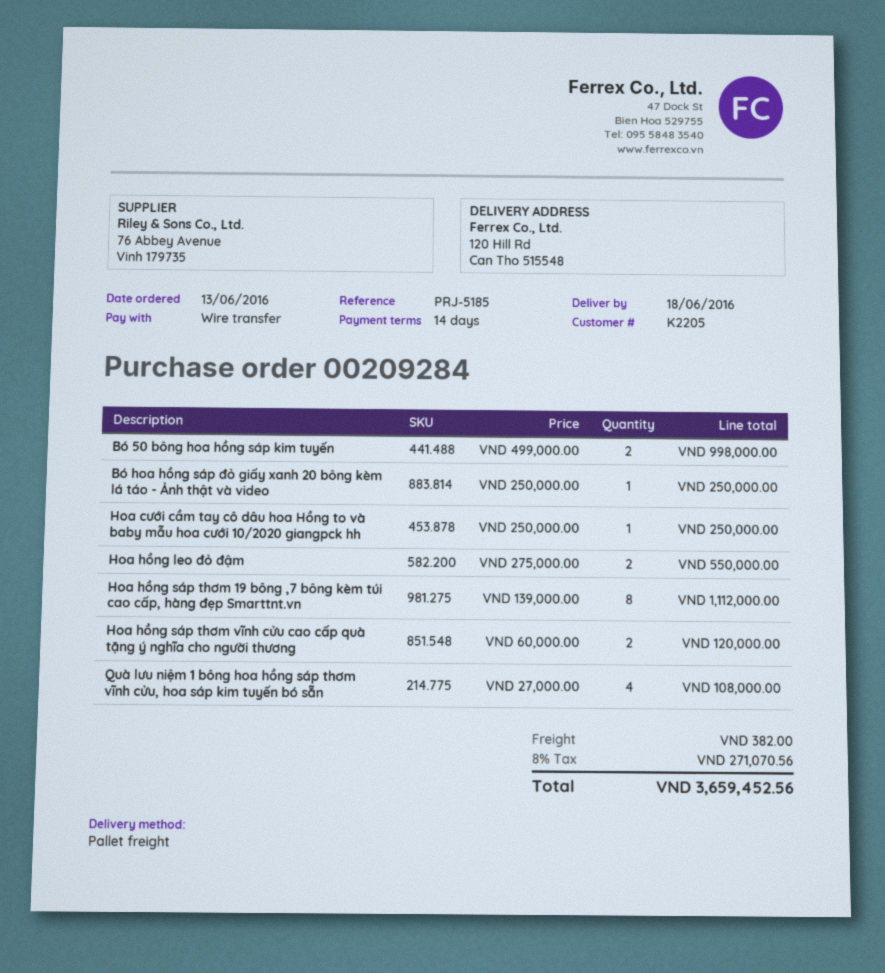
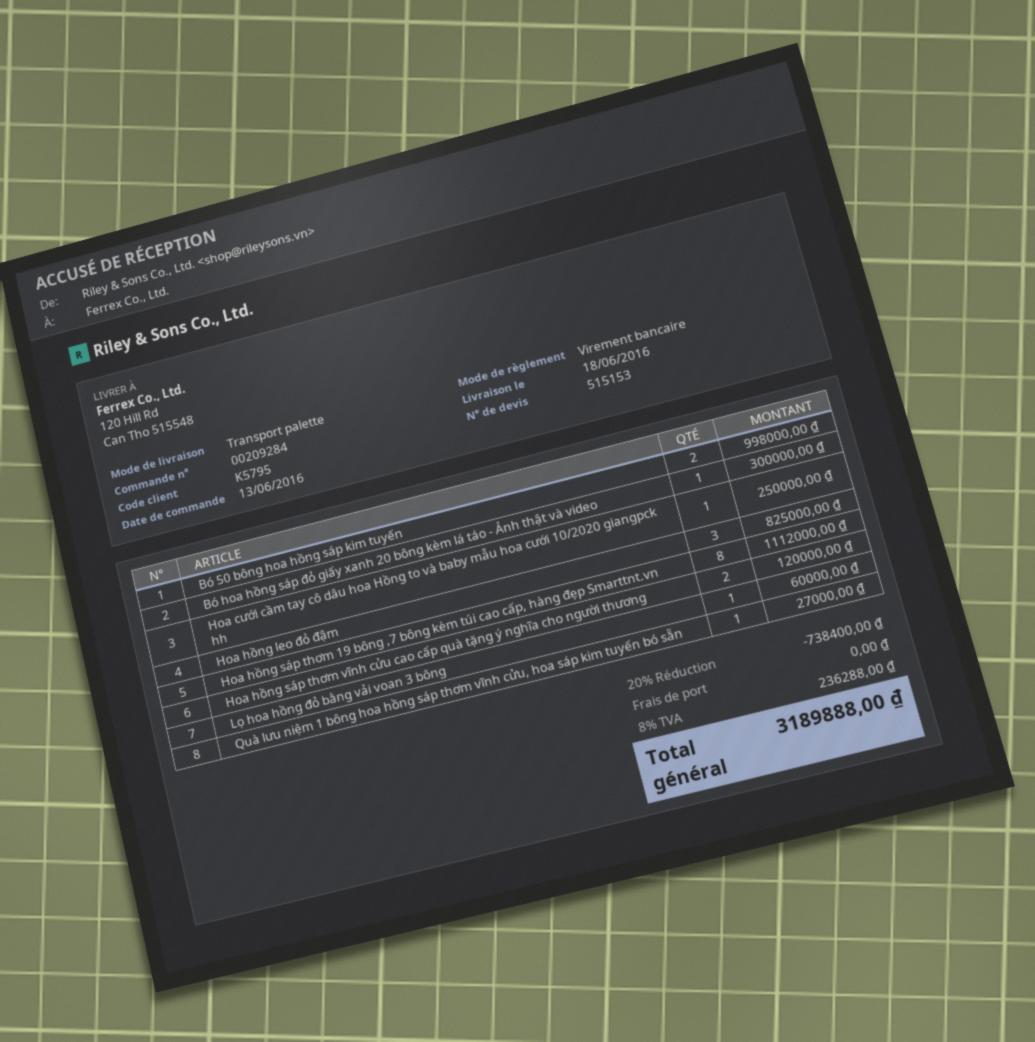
customer number: K2205 -> K5795
Bó hoa hồng sáp đỏ giấy xanh 20 bông kèm lá táo - Ảnh thật và video: 1 for 250000.00 -> 1 for 300000.00
Hoa hồng leo đỏ đậm: 2 for 550000.00 -> 3 for 825000.00
Quà lưu niệm 1 bông hoa hồng sáp thơm vĩnh cửu, hoa sáp kim tuyến bó sẵn: 4 for 108000.00 -> 1 for 27000.00
Lọ hoa hồng đỏ bằng vải voan 3 bông: none -> 1 for 60000.00
discount: none -> 20% = 738400.00
shipping: 382.00 -> 0.00
tax: 8% = 271070.56 -> 8% = 236288.00
total: 3659452.56 -> 3189888.00

